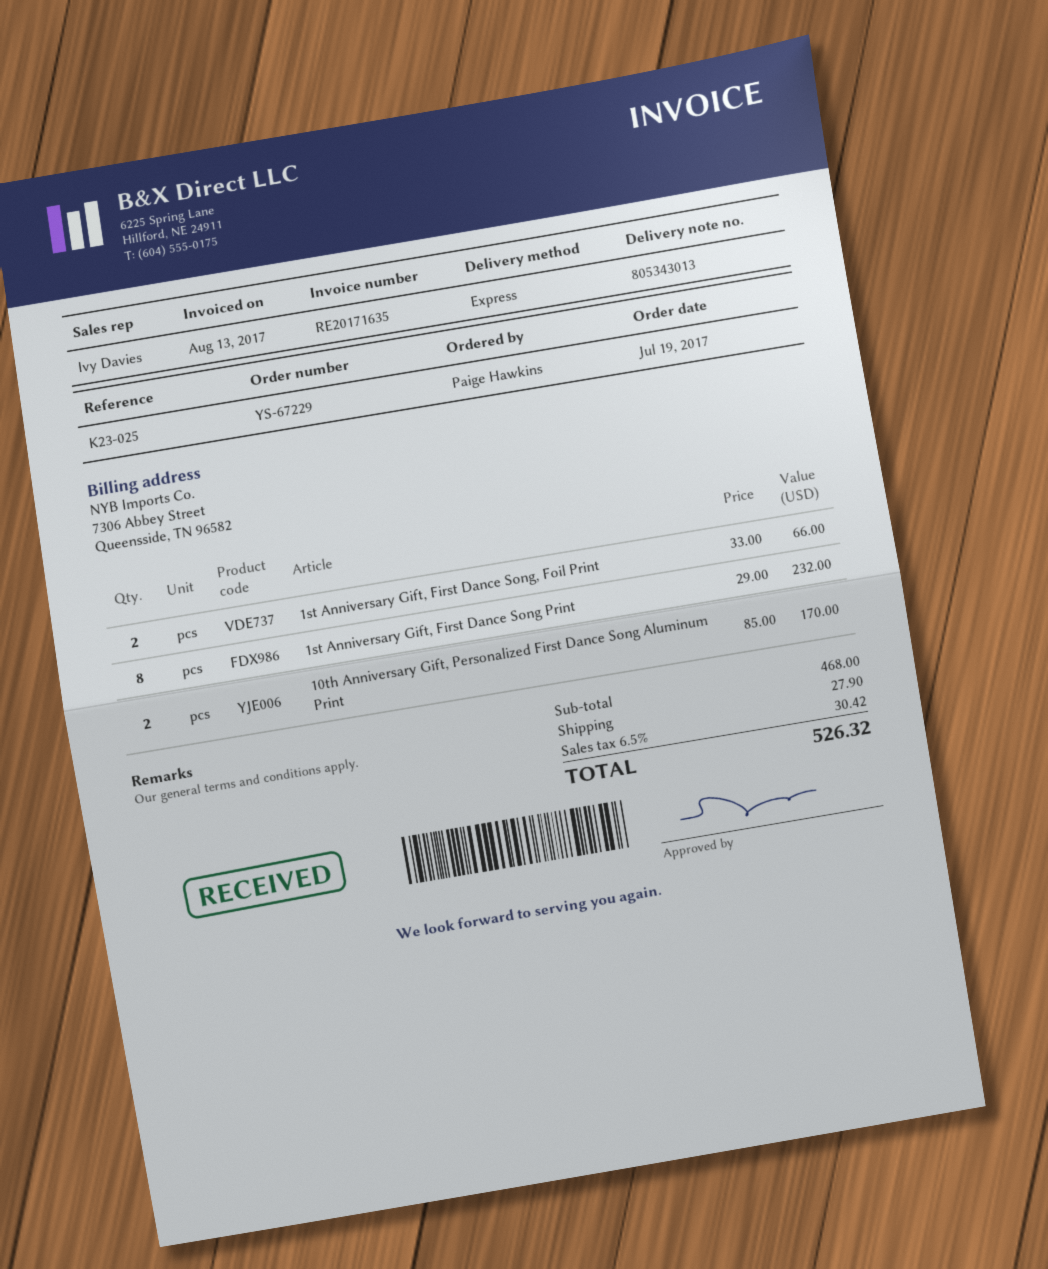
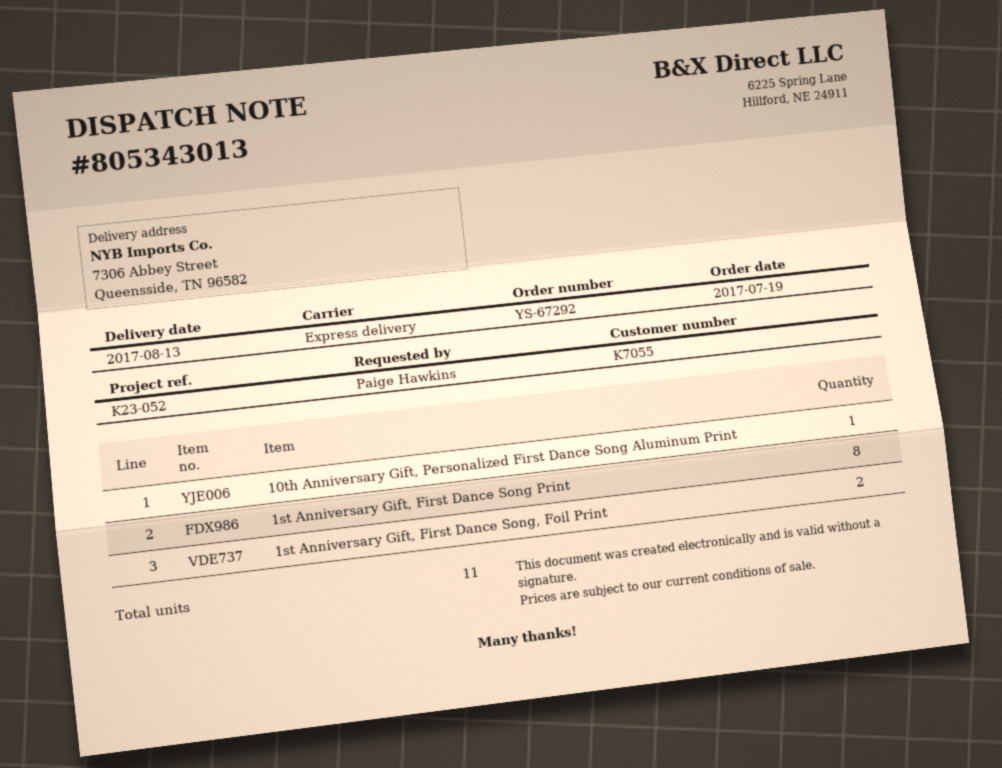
order number: YS-67229 -> YS-67292
reference: K23-025 -> K23-052
10th Anniversary Gift, Personalized First Dance Song Aluminum Print: 2 -> 1

